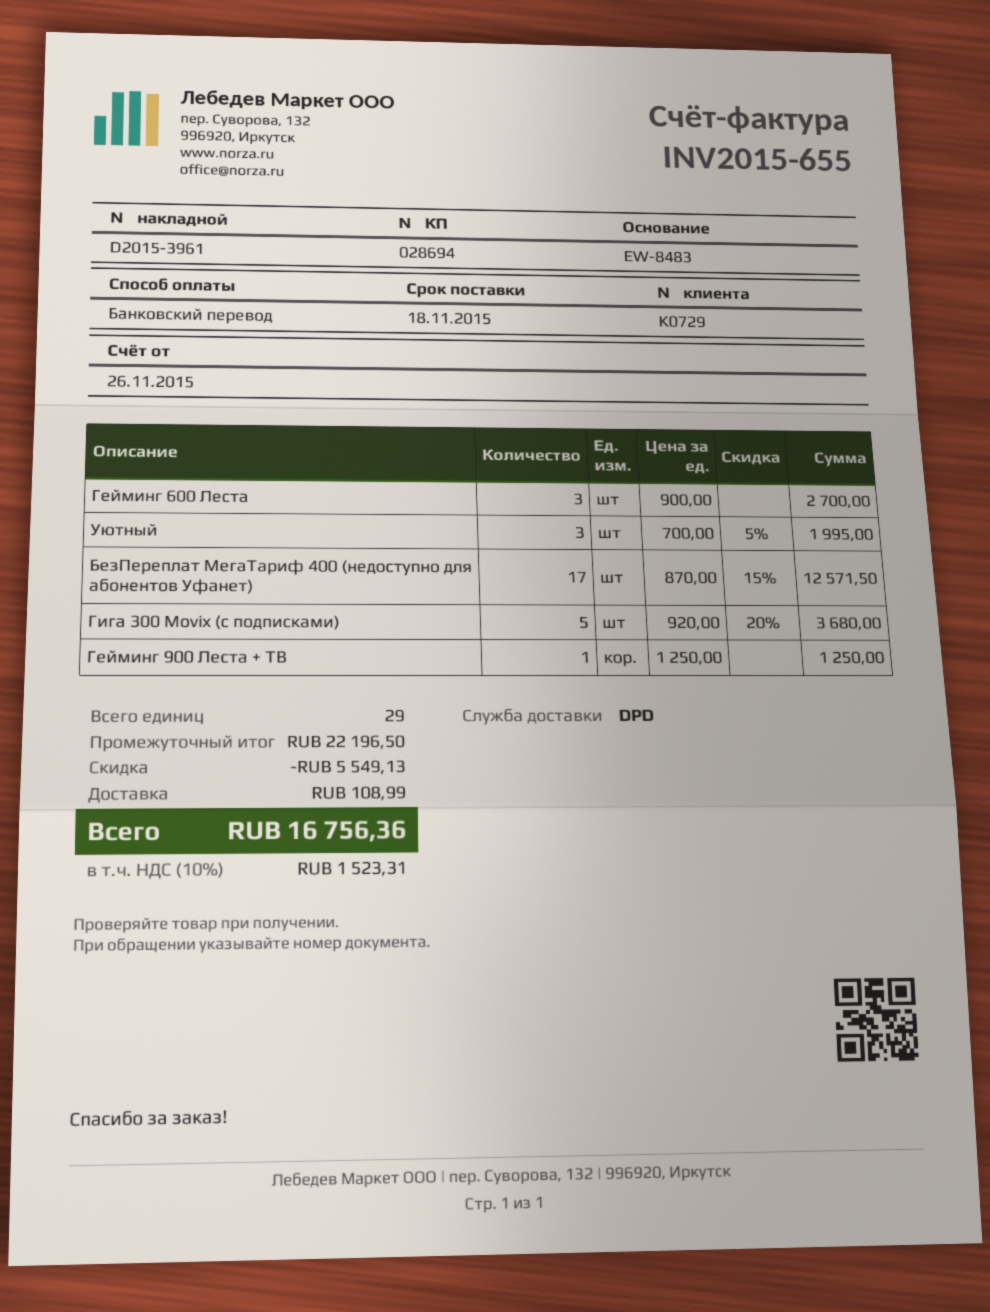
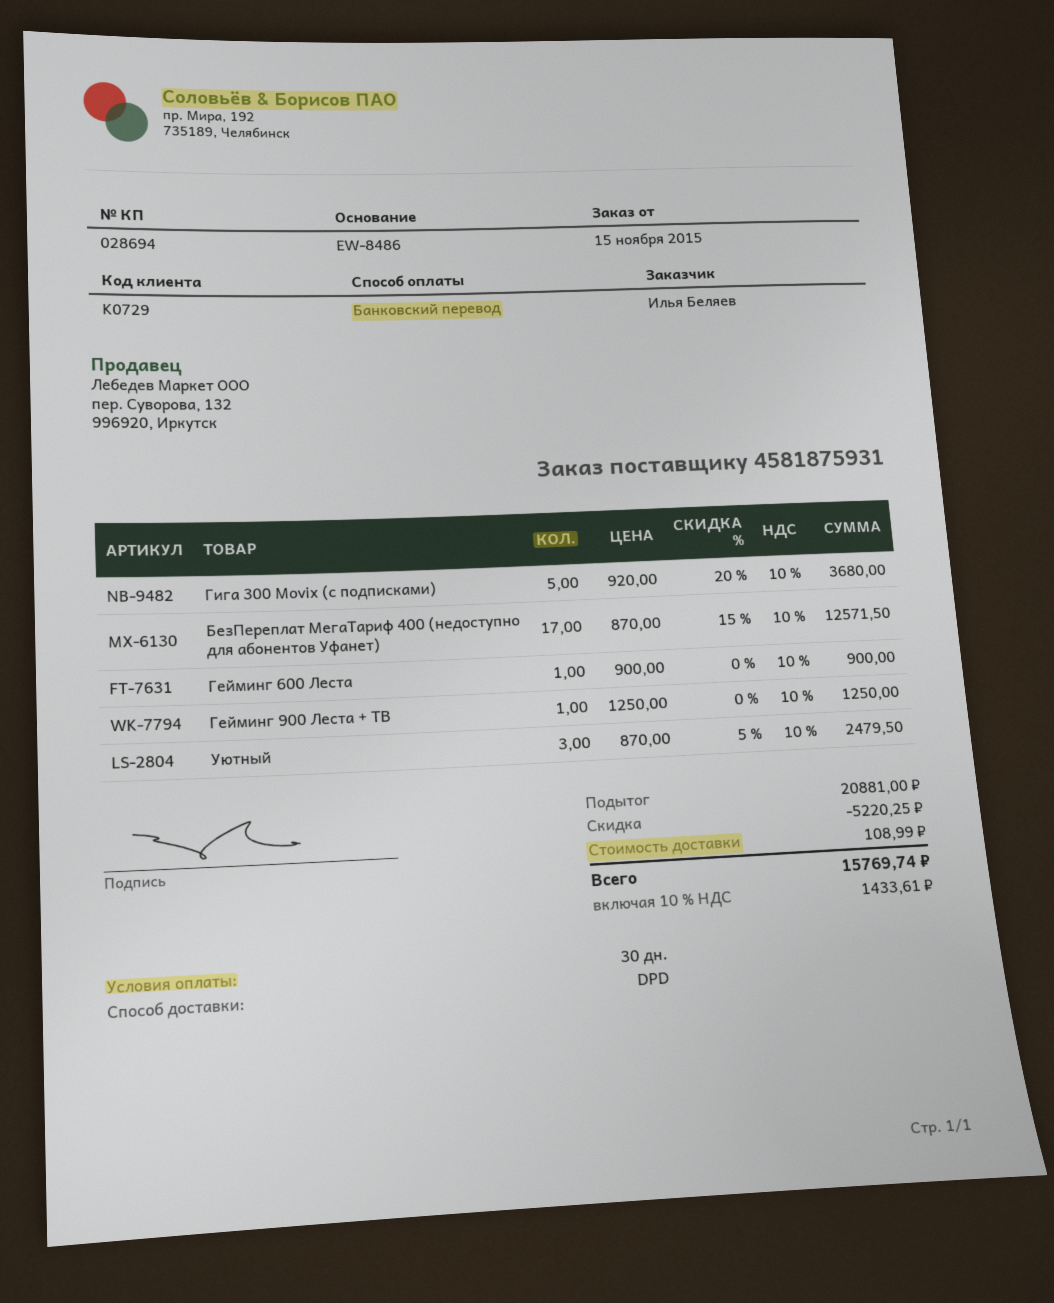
reference: EW-8483 -> EW-8486
Гейминг 600 Леста: 3 x 900.00 = 2700.00 -> 1 x 900.00 = 900.00
Уютный: 3 x 700.00 - 5% = 1995.00 -> 3 x 870.00 - 5% = 2479.50
subtotal: 22196.50 -> 20881.00
discount: 5549.13 -> 5220.25
tax: 10% = 1523.31 -> 10% = 1433.61
total: 16756.36 -> 15769.74

